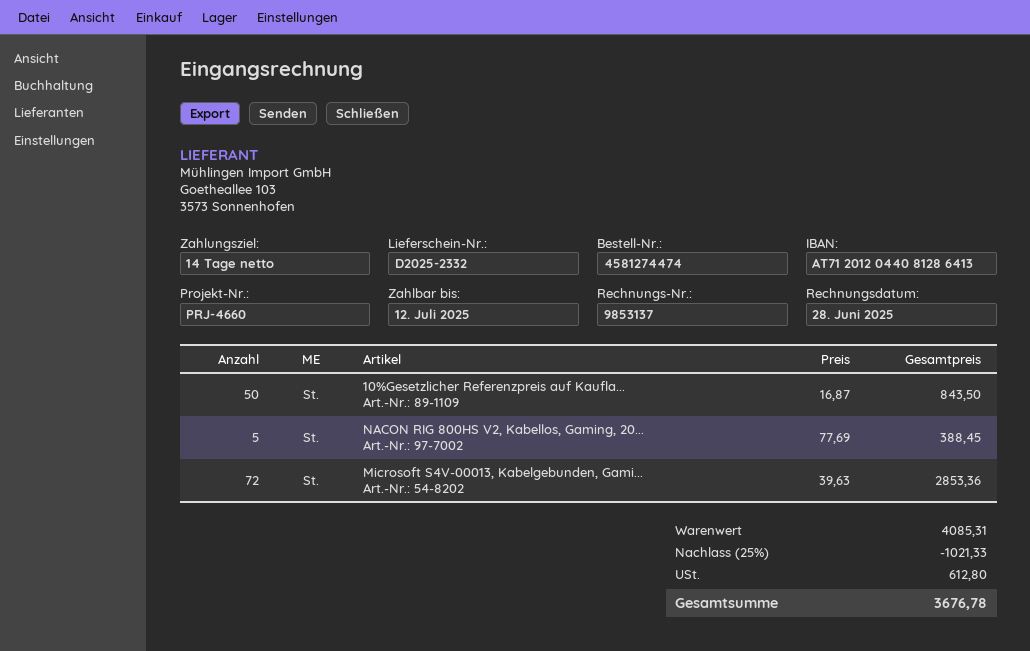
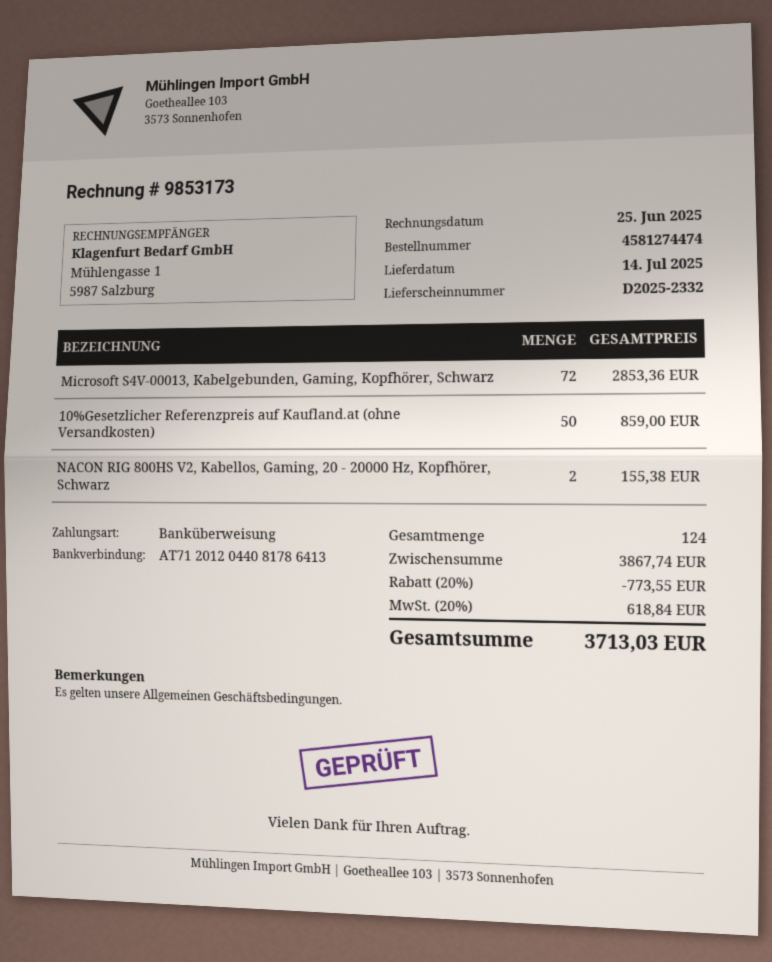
invoice number: 9853137 -> 9853173
invoice date: 2025-06-28 -> 2025-06-25
bank account: AT712012044081286413 -> AT712012044081786413
10%Gesetzlicher Referenzpreis auf Kaufla...: 50 for 843.50 -> 50 for 859.00
NACON RIG 800HS V2, Kabellos, Gaming, 20...: 5 for 388.45 -> 2 for 155.38
subtotal: 4085.31 -> 3867.74
discount: 25% = 1021.33 -> 20% = 773.55
tax: 612.80 -> 618.84
total: 3676.78 -> 3713.03

